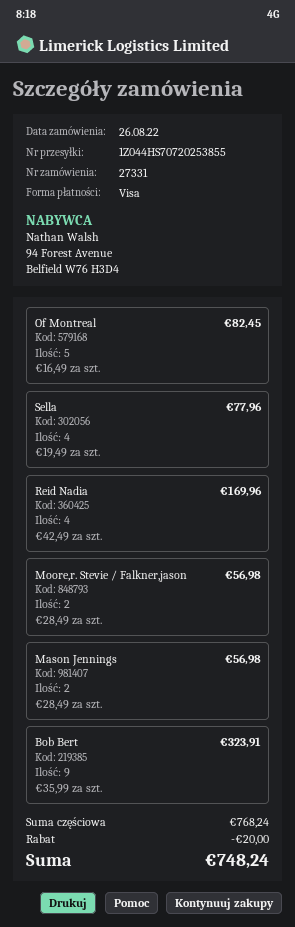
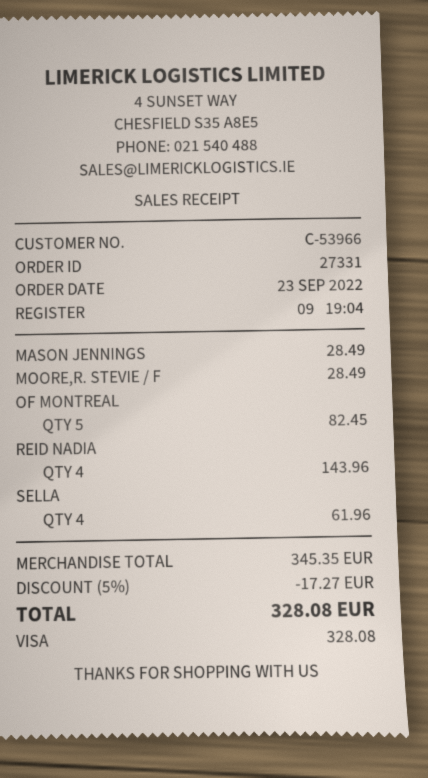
order date: 2022-08-26 -> 2022-09-23
Sella: 4 for 77.96 -> 4 for 61.96
Reid Nadia: 4 for 169.96 -> 4 for 143.96
Moore,r. Stevie / Falkner,jason: 2 for 56.98 -> 1 for 28.49
Mason Jennings: 2 for 56.98 -> 1 for 28.49
Bob Bert: 9 for 323.91 -> none
subtotal: 768.24 -> 345.35
discount: 20.00 -> 17.27
total: 748.24 -> 328.08

